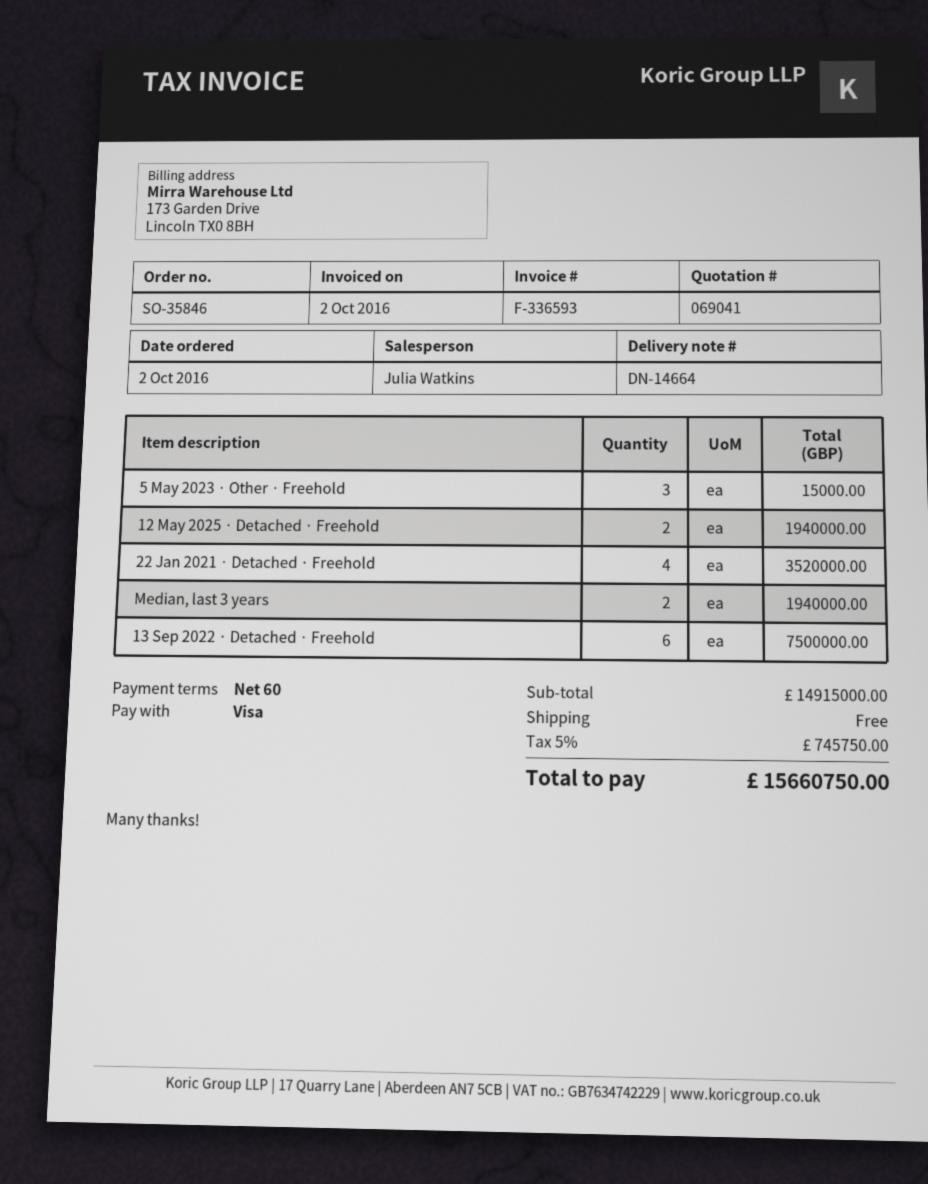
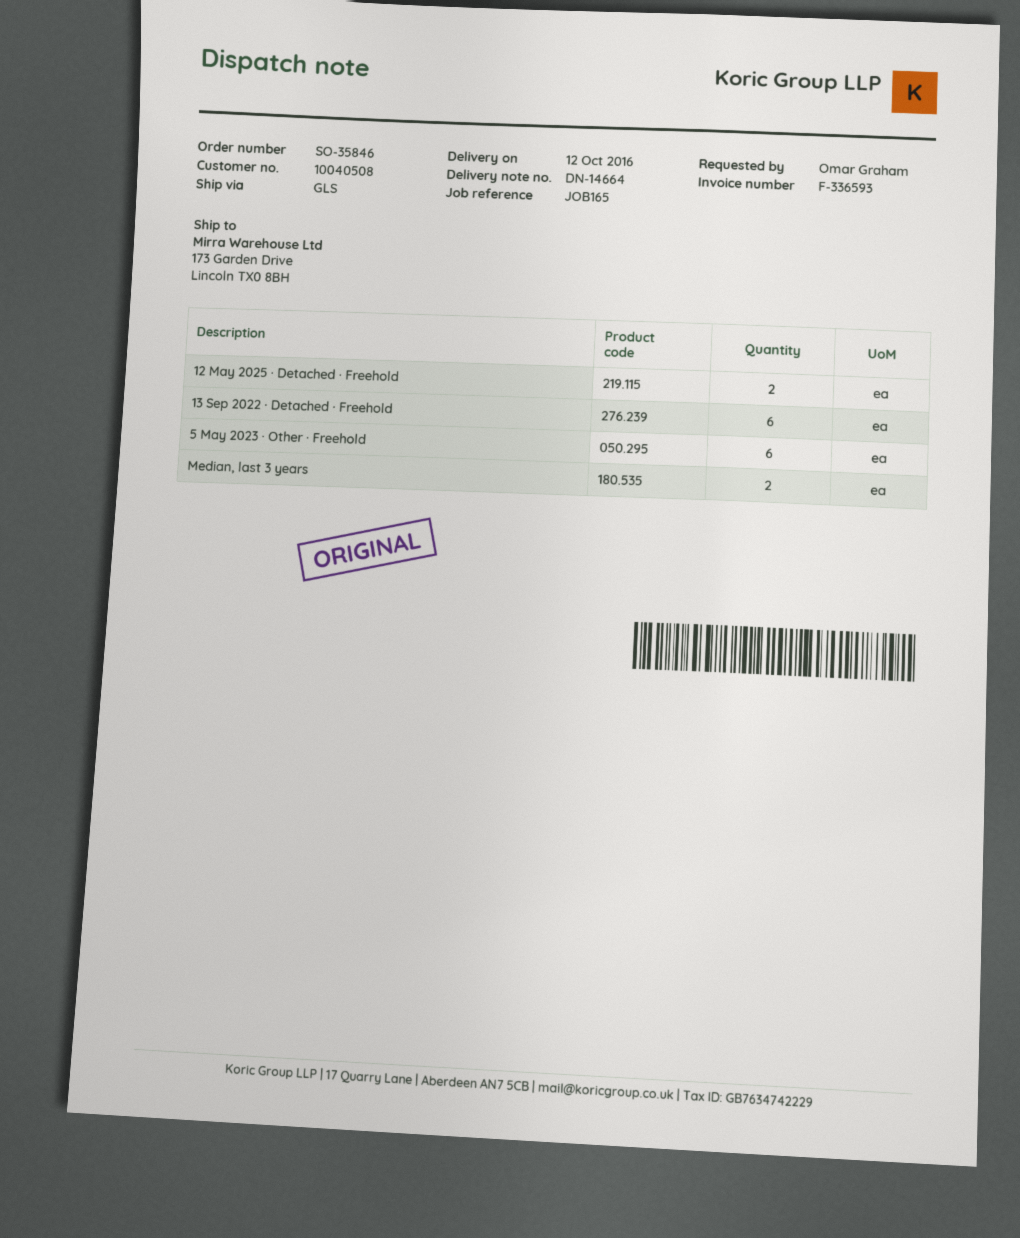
5 May 2023 · Other · Freehold: 3 -> 6
22 Jan 2021 · Detached · Freehold: 4 -> none

